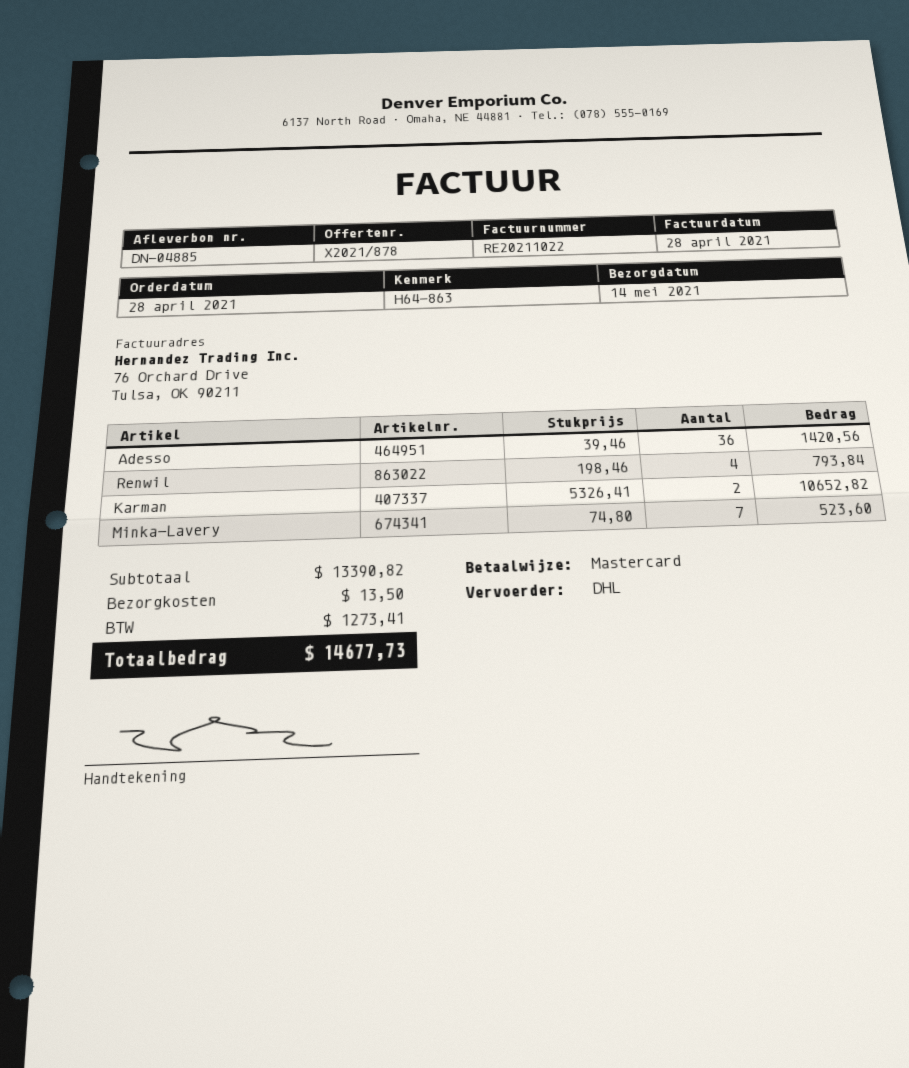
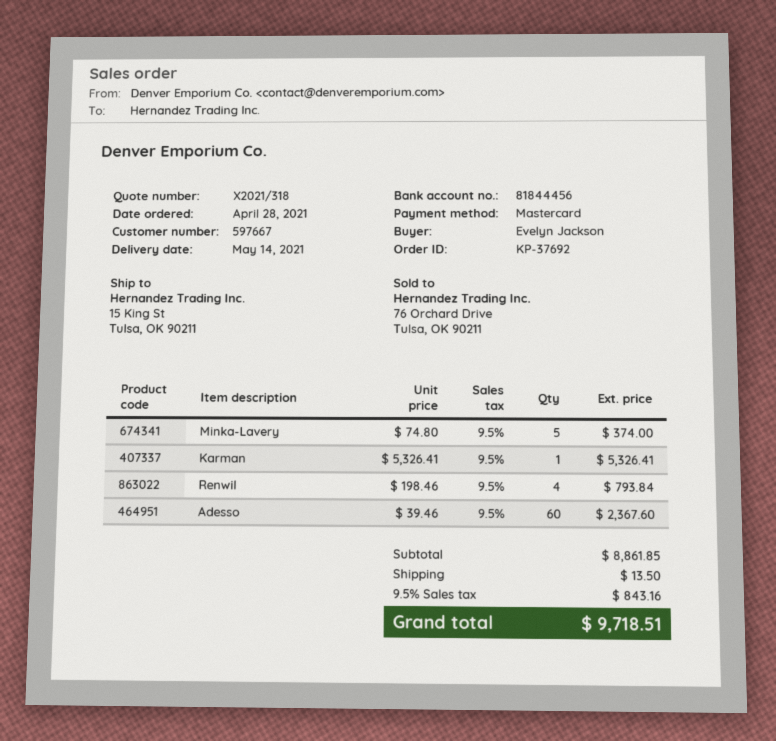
quote number: X2021/878 -> X2021/318
Adesso: 36 x 39.46 = 1420.56 -> 60 x 39.46 = 2367.60
Karman: 2 x 5326.41 = 10652.82 -> 1 x 5326.41 = 5326.41
Minka-Lavery: 7 x 74.80 = 523.60 -> 5 x 74.80 = 374.00
subtotal: 13390.82 -> 8861.85
tax: 1273.41 -> 843.16
total: 14677.73 -> 9718.51

